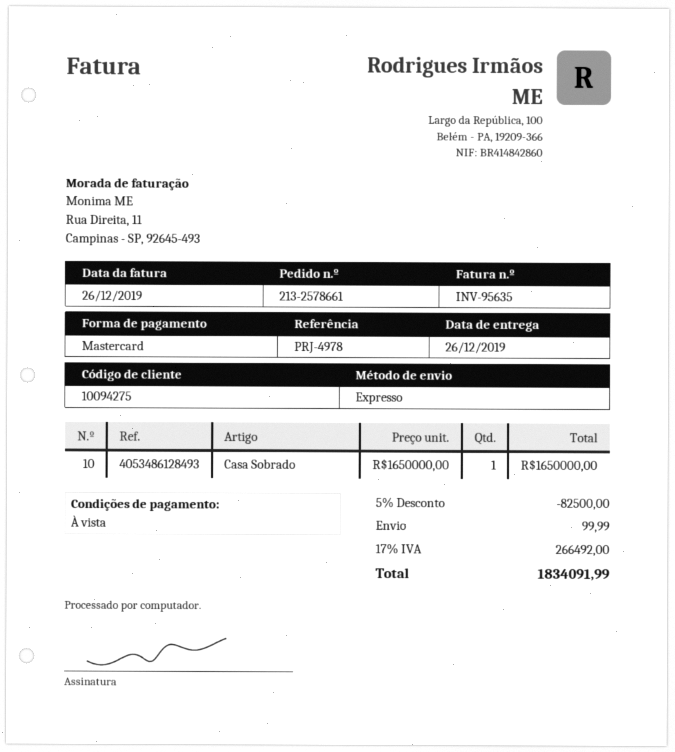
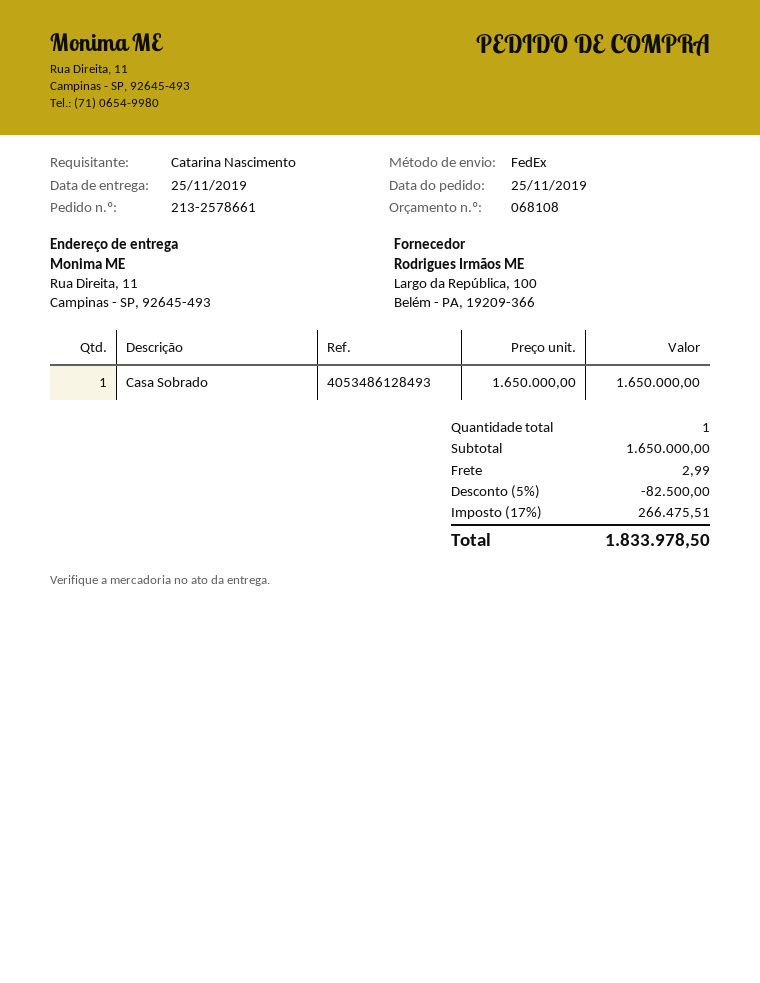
delivery date: 2019-12-26 -> 2019-11-25
shipping method: express -> FedEx
shipping: 99.99 -> 2.99
tax: 17% = 266492.00 -> 17% = 266475.51
total: 1834091.99 -> 1833978.50

